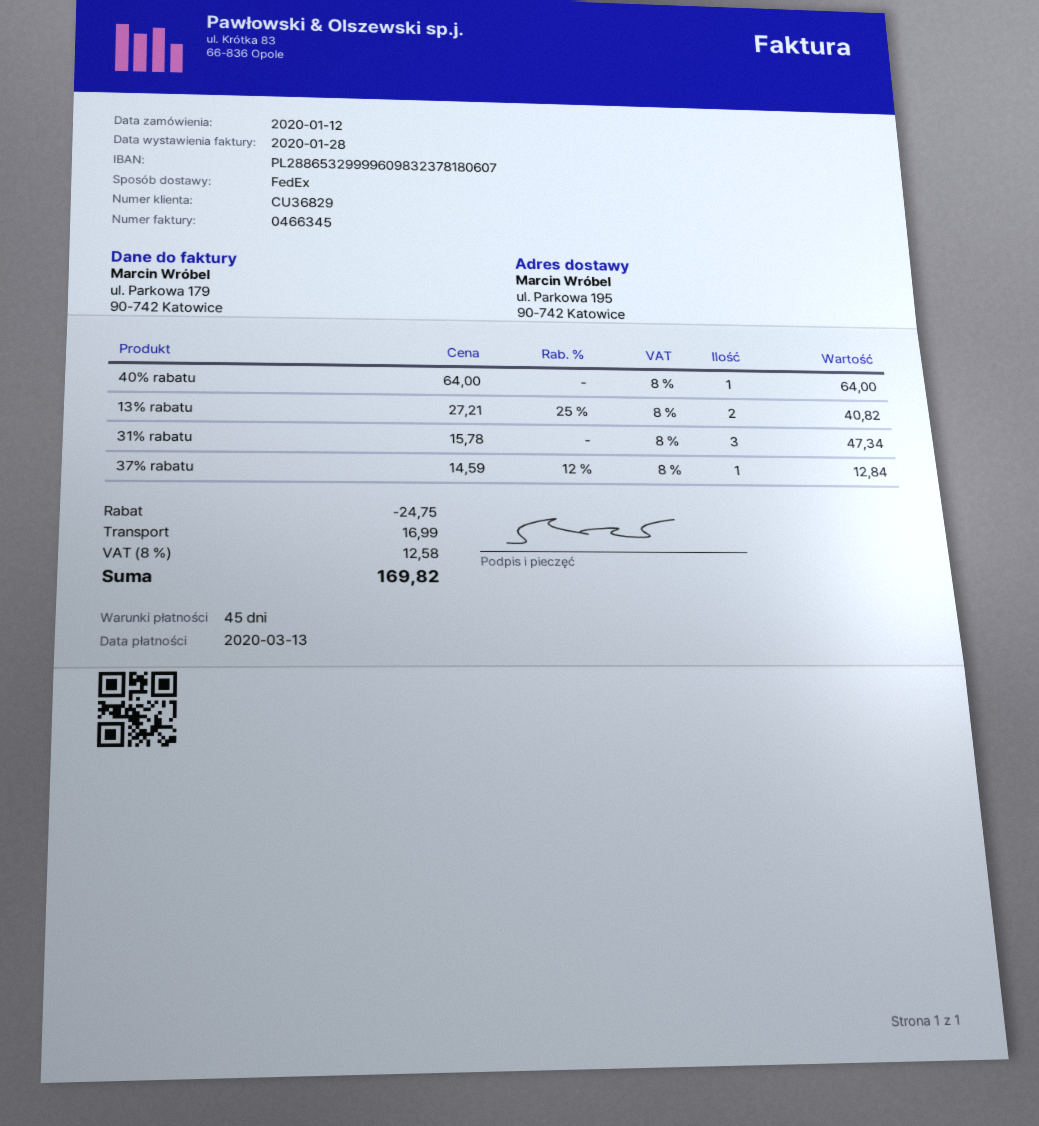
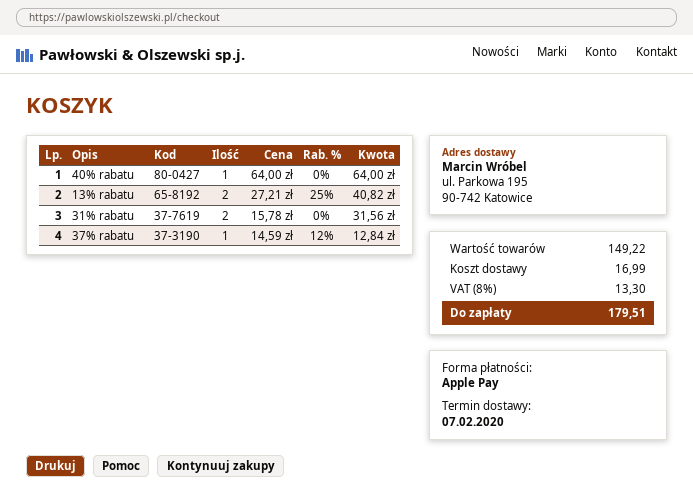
31% rabatu: 3 x 15.78 = 47.34 -> 2 x 15.78 = 31.56
discount: 24.75 -> none
tax: 8% = 12.58 -> 8% = 13.30
total: 169.82 -> 179.51

